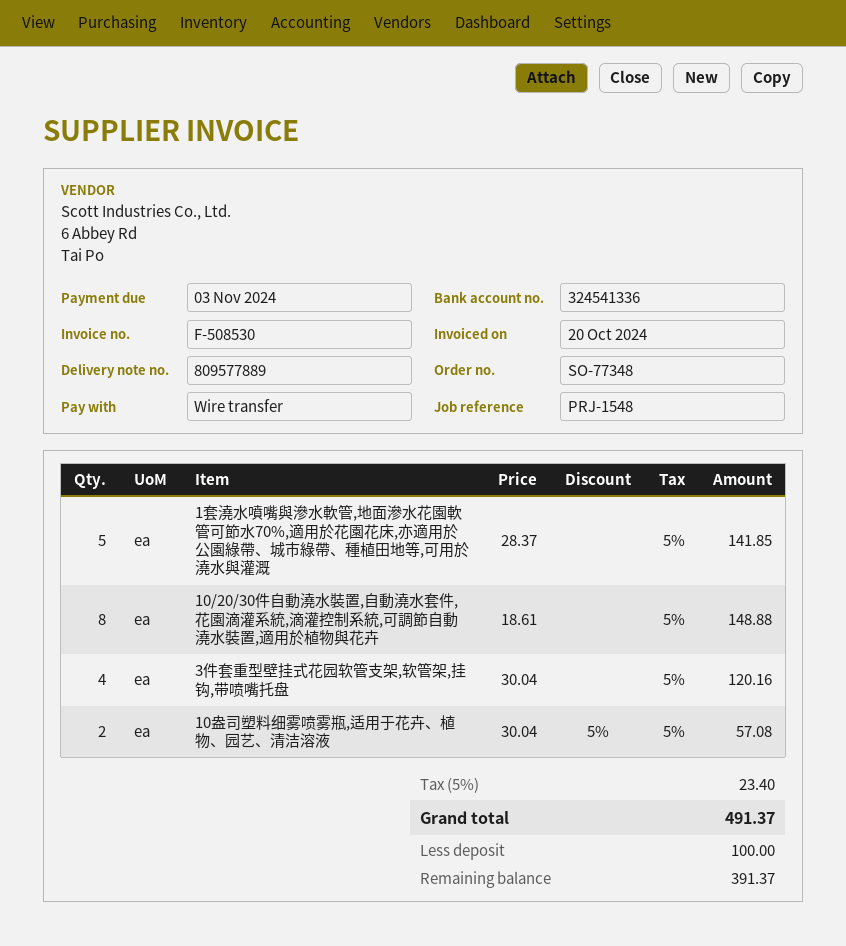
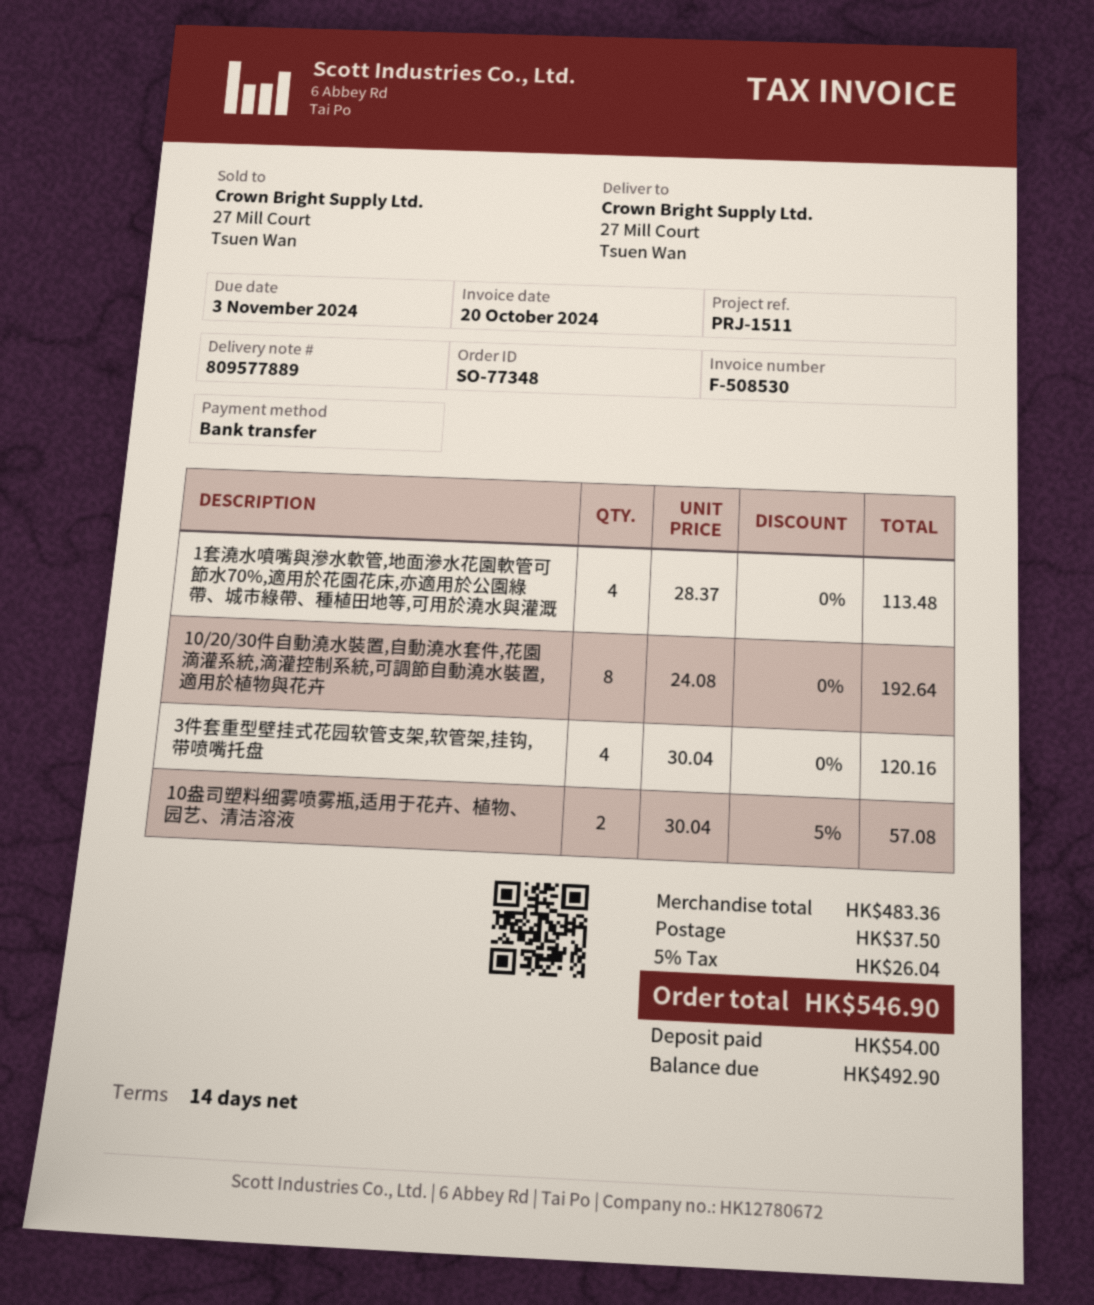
reference: PRJ-1548 -> PRJ-1511
1套澆水噴嘴與滲水軟管,地面滲水花園軟管可節水70%,適用於花園花床,亦適用於公園綠帶、城市綠帶、種植田地等,可用於澆水與灌溉: 5 x 28.37 = 141.85 -> 4 x 28.37 = 113.48
10/20/30件自動澆水裝置,自動澆水套件,花園滴灌系統,滴灌控制系統,可調節自動澆水裝置,適用於植物與花卉: 8 x 18.61 = 148.88 -> 8 x 24.08 = 192.64
shipping: none -> 37.50
tax: 5% = 23.40 -> 5% = 26.04
total: 491.37 -> 546.90
deposit: 100.00 -> 54.00
balance: 391.37 -> 492.90

